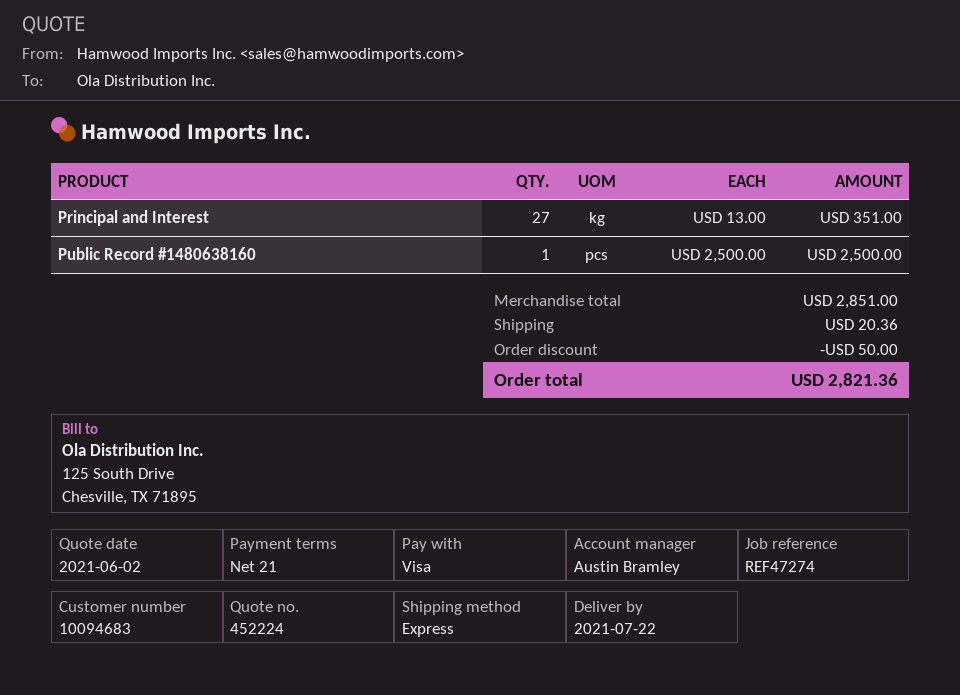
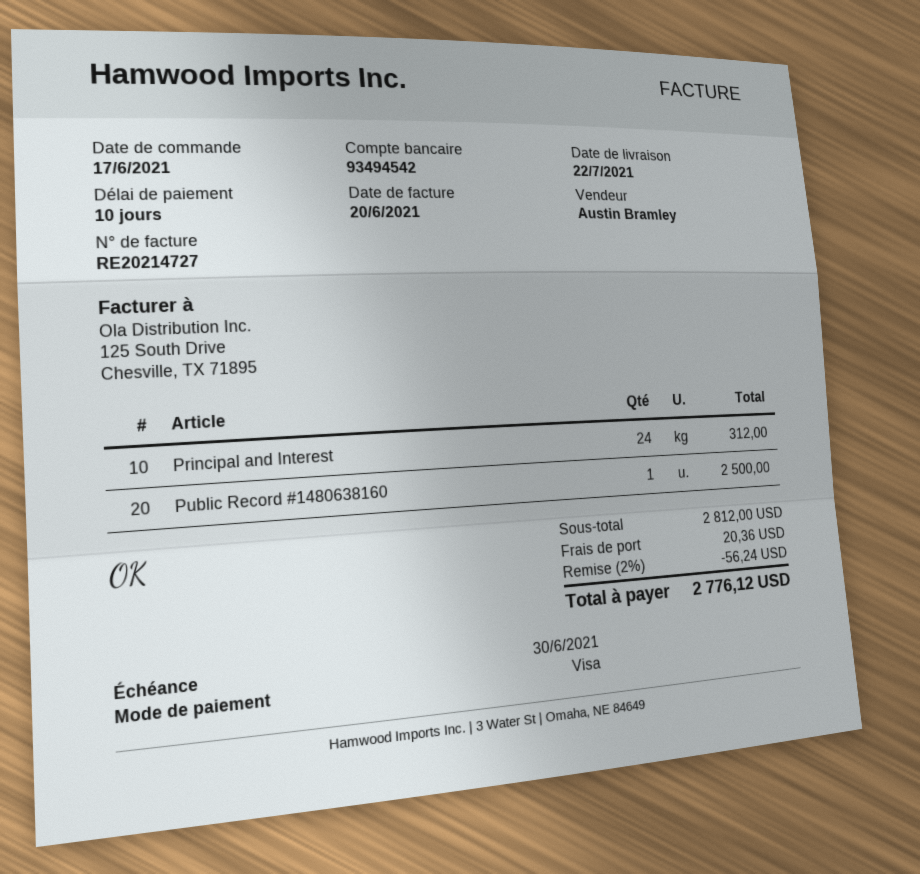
payment terms: 21 days -> 10 days
Principal and Interest: 27 for 351.00 -> 24 for 312.00
subtotal: 2851.00 -> 2812.00
discount: 50.00 -> 56.24
total: 2821.36 -> 2776.12

